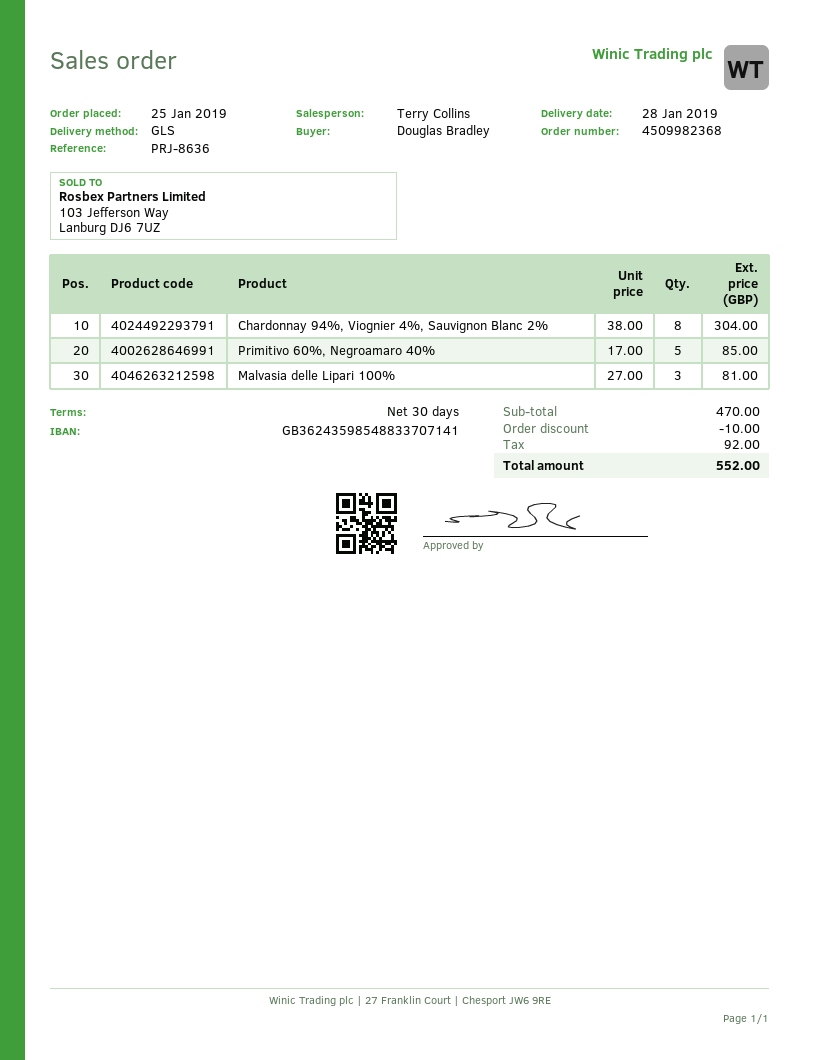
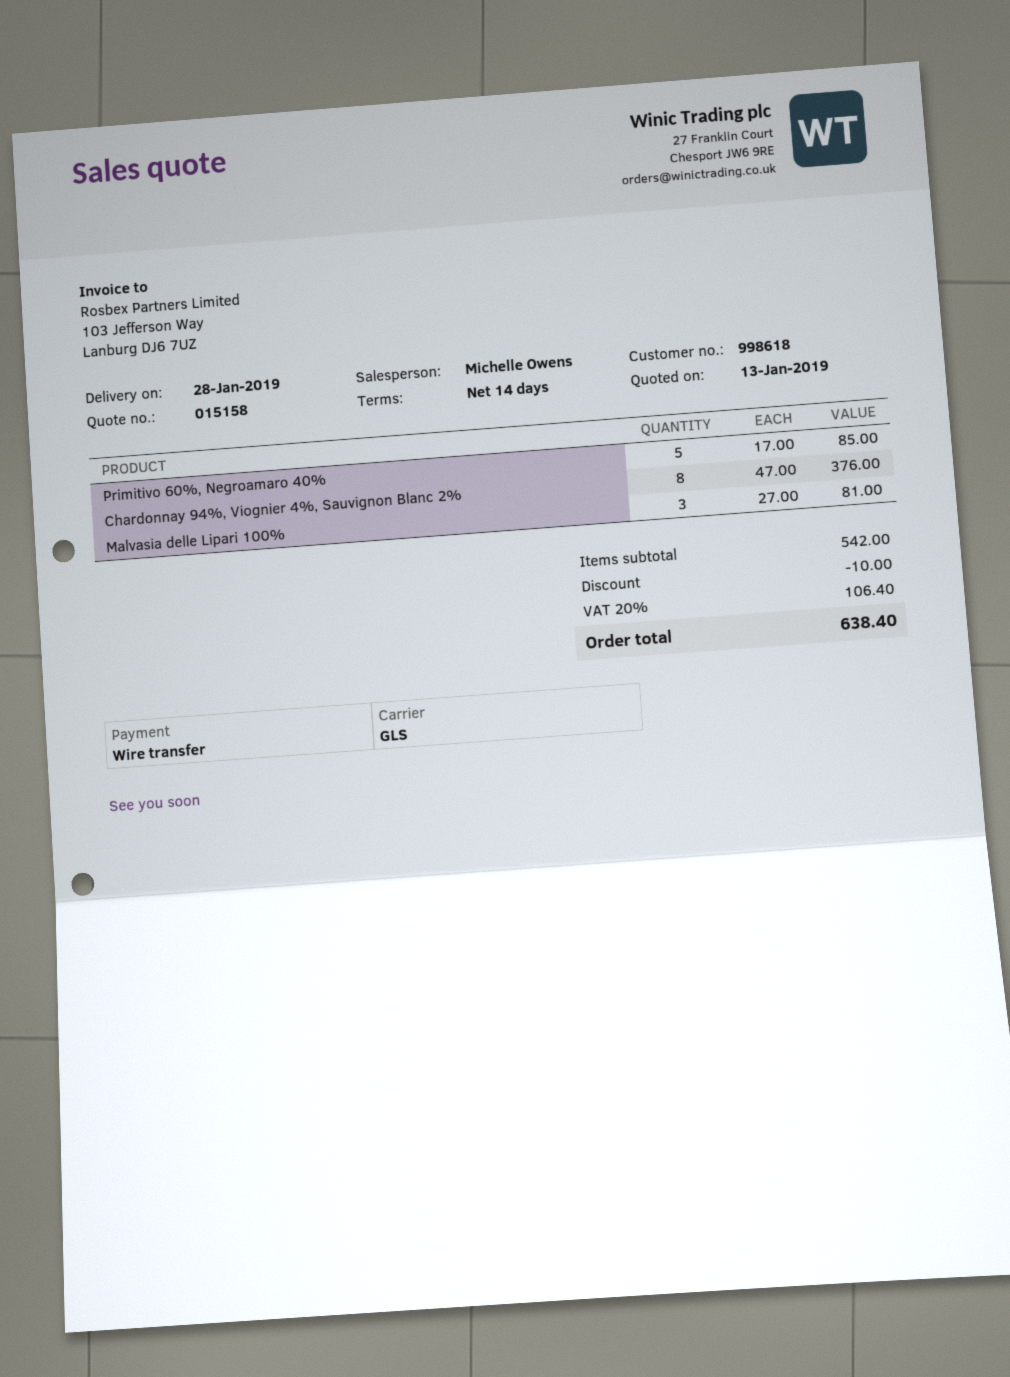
payment terms: 30 days -> 14 days
sales rep: Terry Collins -> Michelle Owens
Chardonnay 94%, Viognier 4%, Sauvignon Blanc 2%: 8 x 38.00 = 304.00 -> 8 x 47.00 = 376.00
subtotal: 470.00 -> 542.00
tax: 92.00 -> 106.40
total: 552.00 -> 638.40

